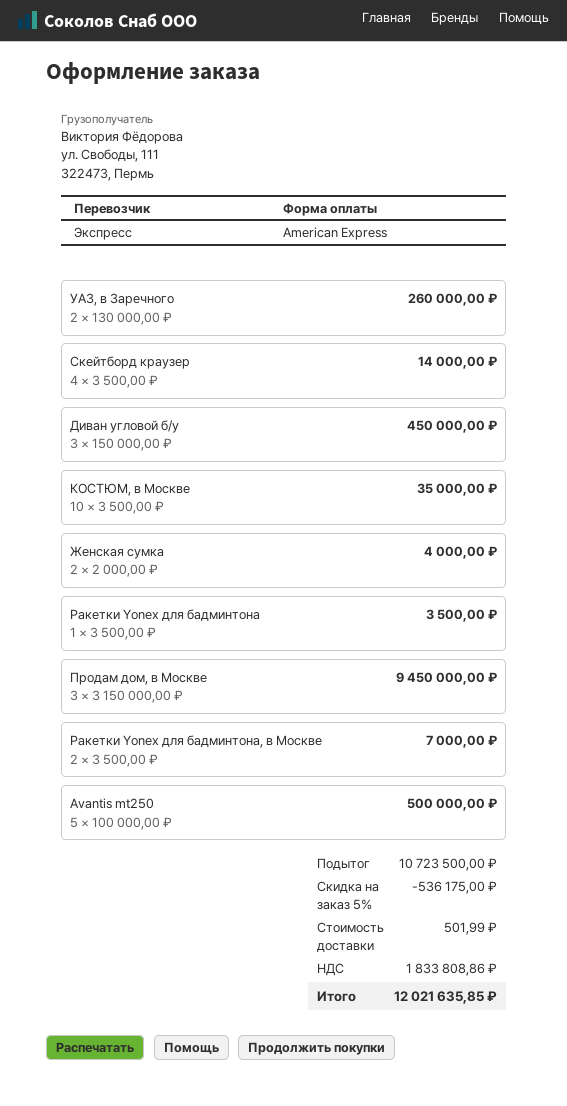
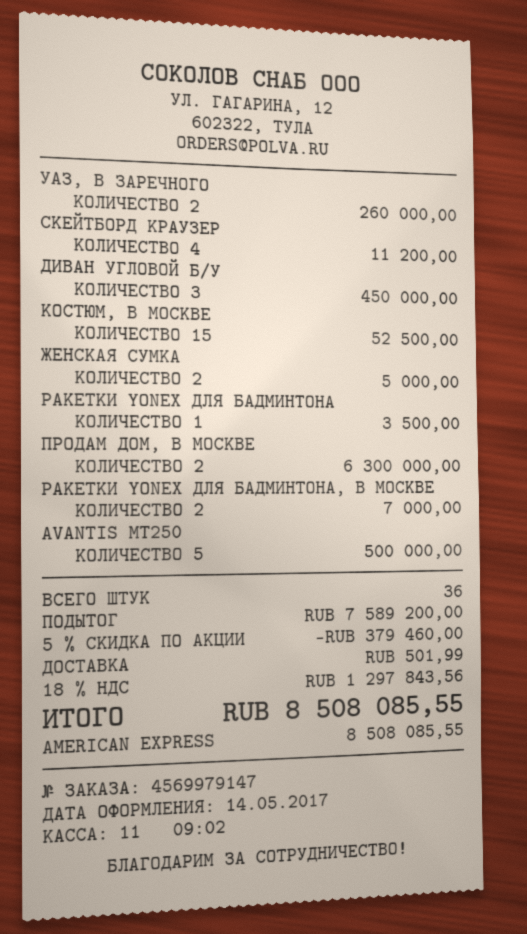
Скейтборд краузер: 4 for 14000.00 -> 4 for 11200.00
КОСТЮМ, в Москве: 10 for 35000.00 -> 15 for 52500.00
Женская сумка: 2 for 4000.00 -> 2 for 5000.00
Продам дом, в Москве: 3 for 9450000.00 -> 2 for 6300000.00
subtotal: 10723500.00 -> 7589200.00
discount: 5% = 536175.00 -> 5% = 379460.00
tax: 1833808.86 -> 1297843.56
total: 12021635.85 -> 8508085.55

